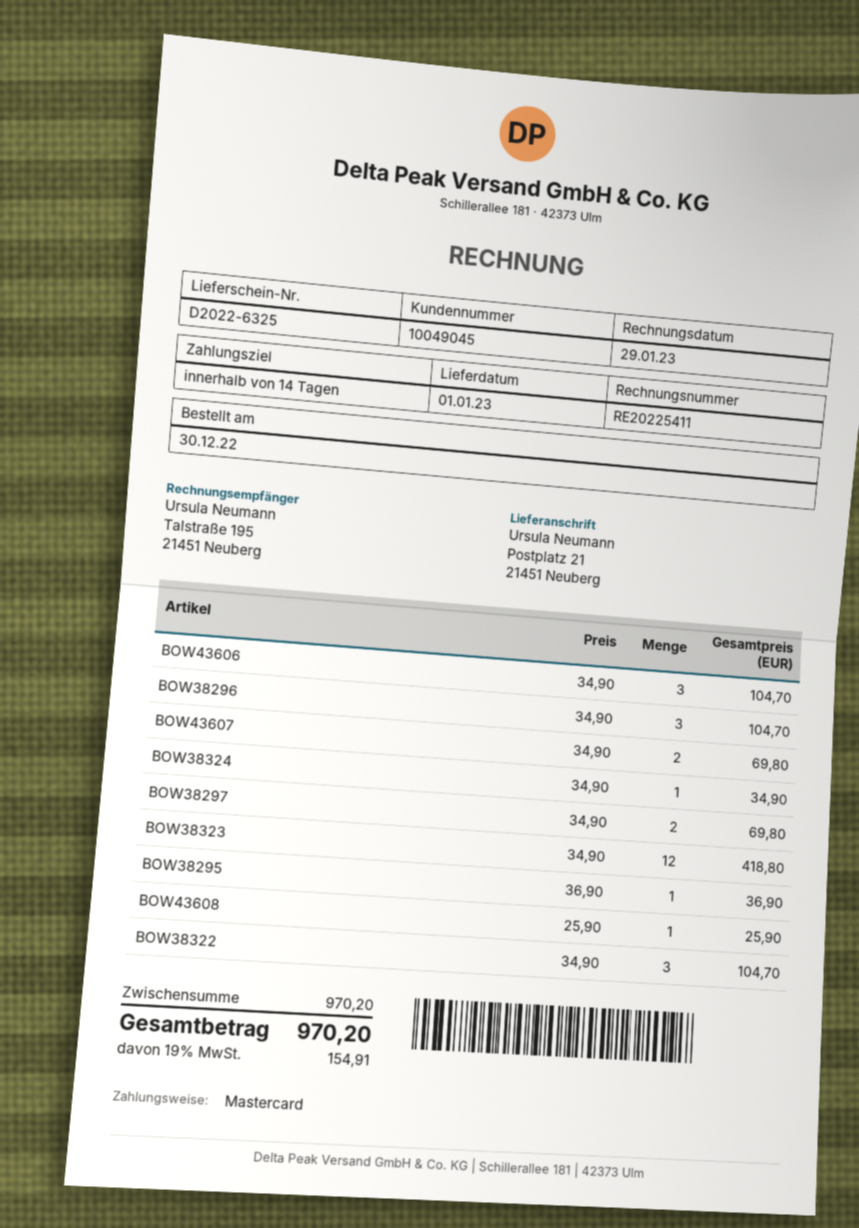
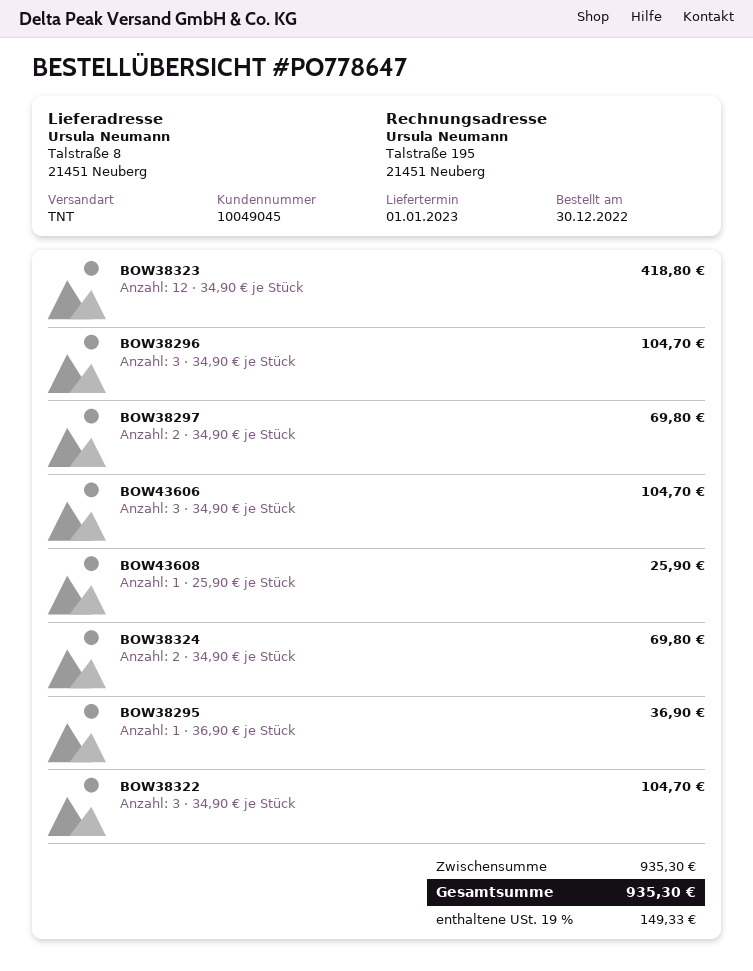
ship to: Postplatz 21, 21451 Neuberg -> Talstraße 8, 21451 Neuberg
BOW43607: 2 x 34.90 = 69.80 -> none
BOW38324: 1 x 34.90 = 34.90 -> 2 x 34.90 = 69.80
subtotal: 970.20 -> 935.30
tax: 19% = 154.91 -> 19% = 149.33
total: 970.20 -> 935.30

